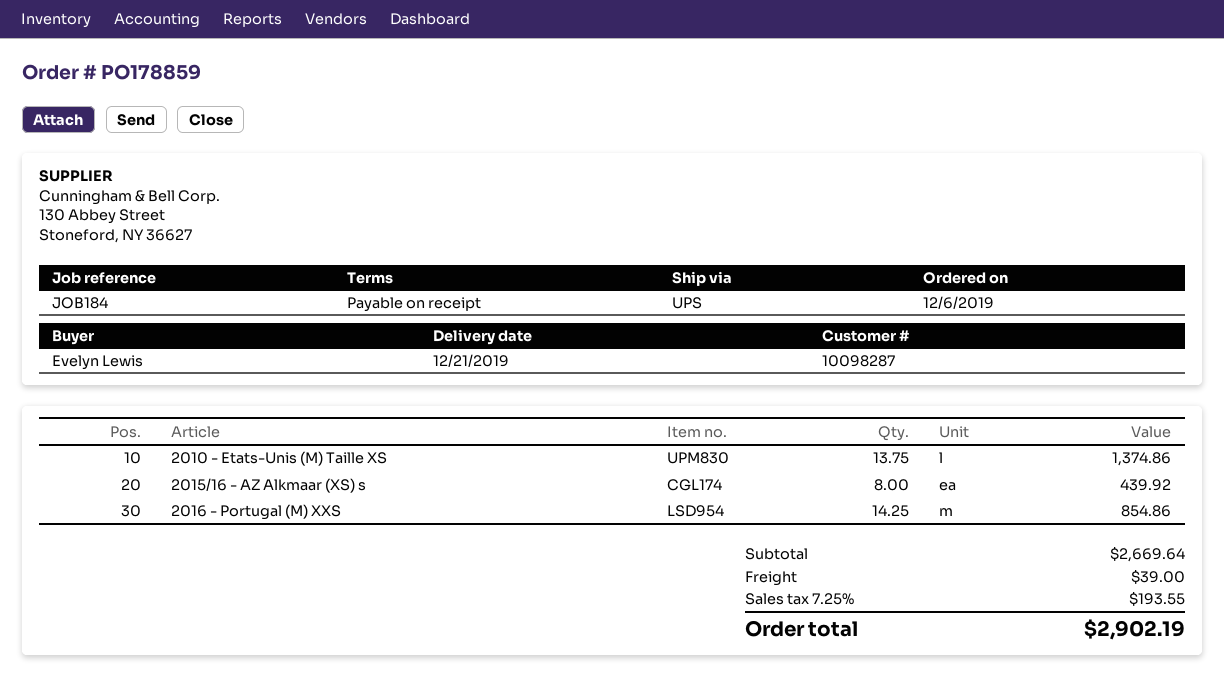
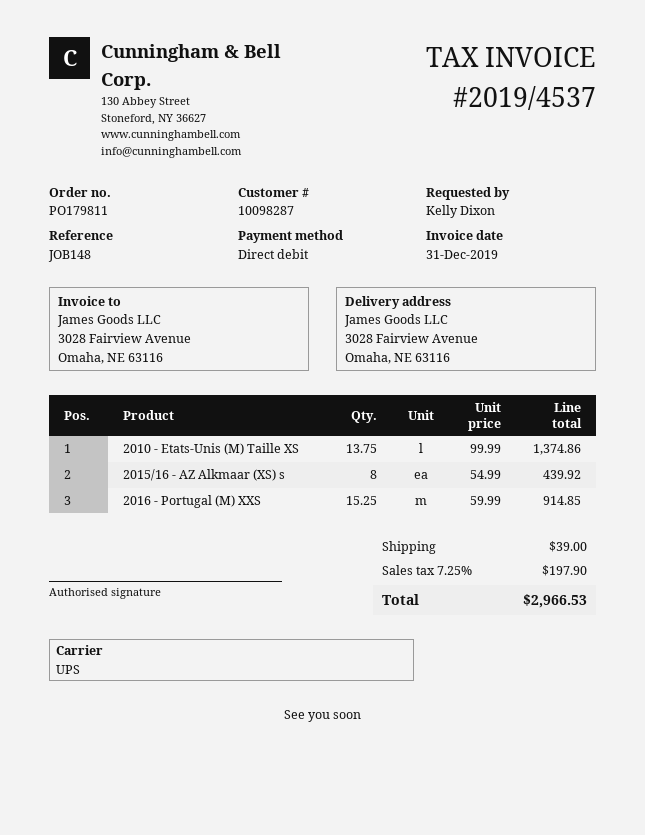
order number: PO178859 -> PO179811
reference: JOB184 -> JOB148
ordered by: Evelyn Lewis -> Kelly Dixon
2016 - Portugal (M) XXS: 14.25 for 854.86 -> 15.25 for 914.85
tax: 7.25% = 193.55 -> 7.25% = 197.90
total: 2902.19 -> 2966.53

